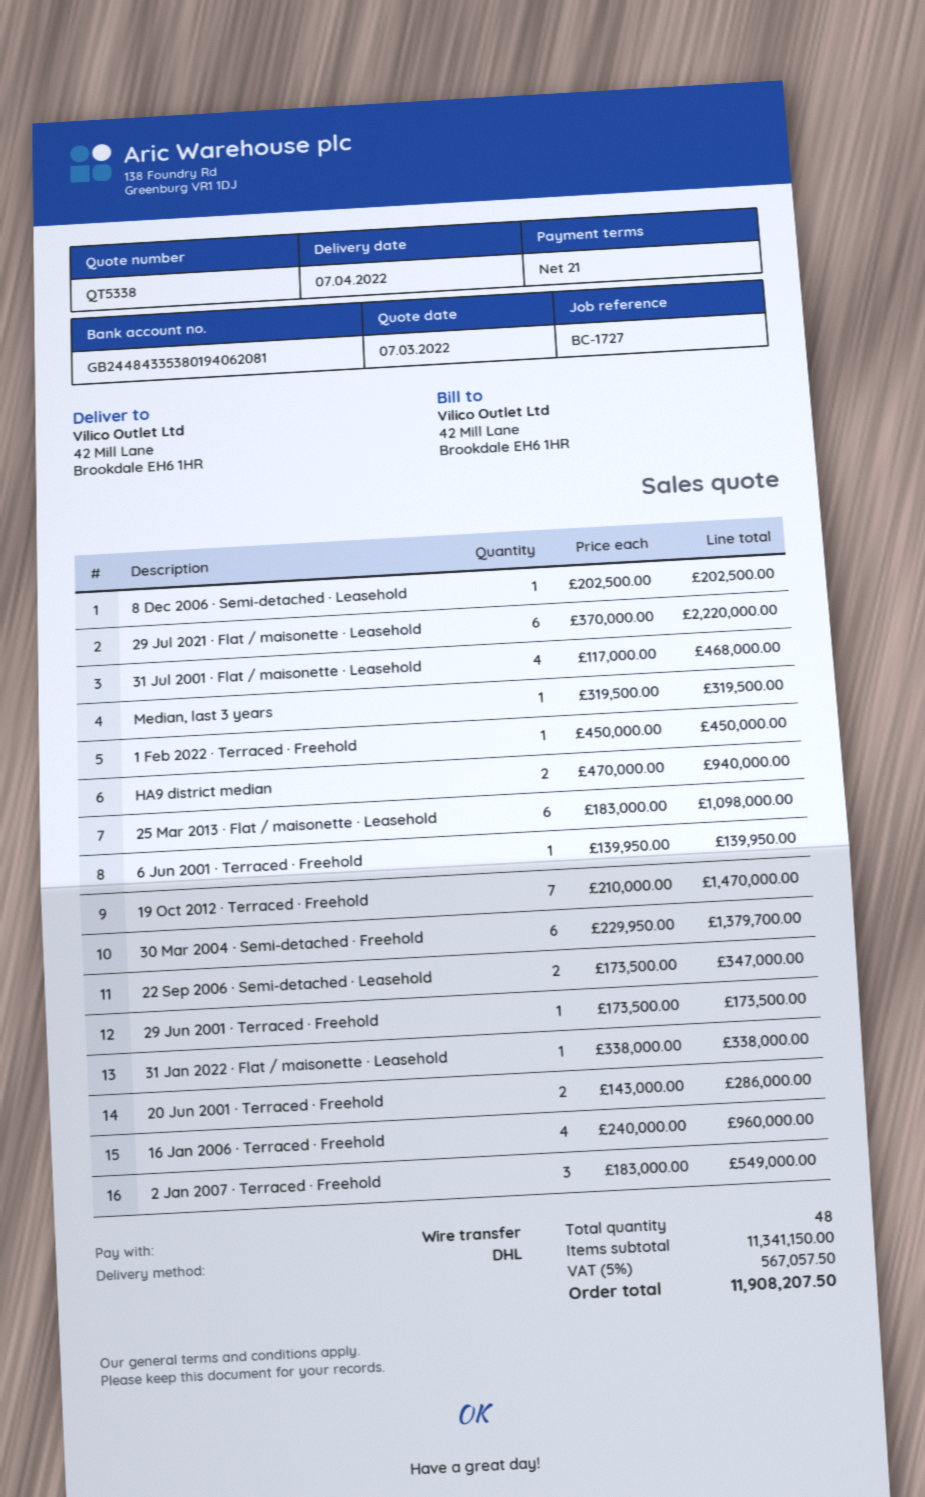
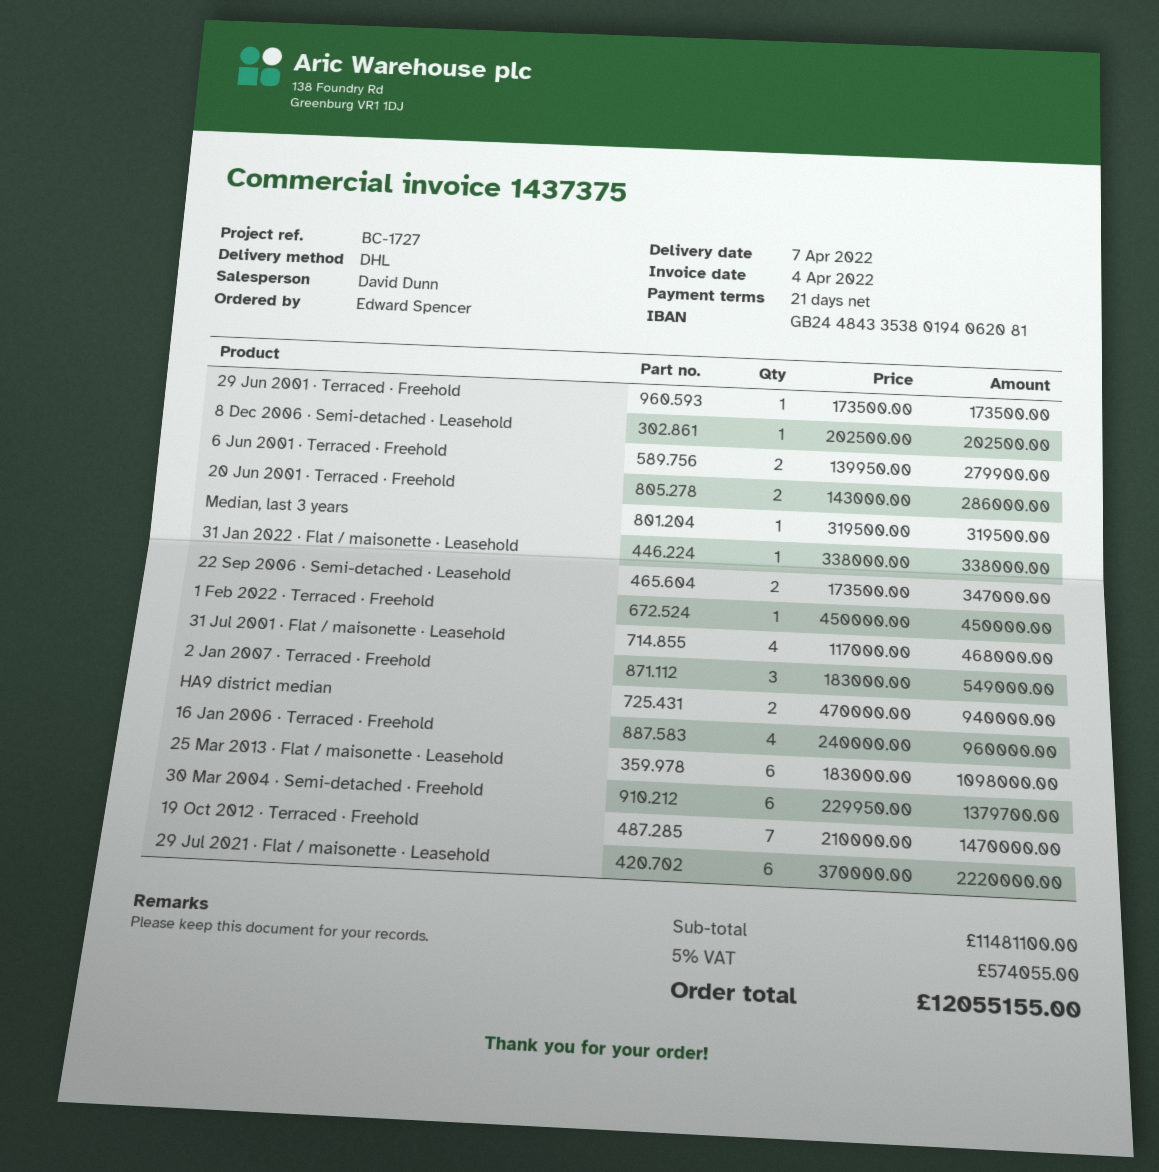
6 Jun 2001 · Terraced · Freehold: 1 x 139950.00 = 139950.00 -> 2 x 139950.00 = 279900.00
subtotal: 11341150.00 -> 11481100.00
tax: 5% = 567057.50 -> 5% = 574055.00
total: 11908207.50 -> 12055155.00

